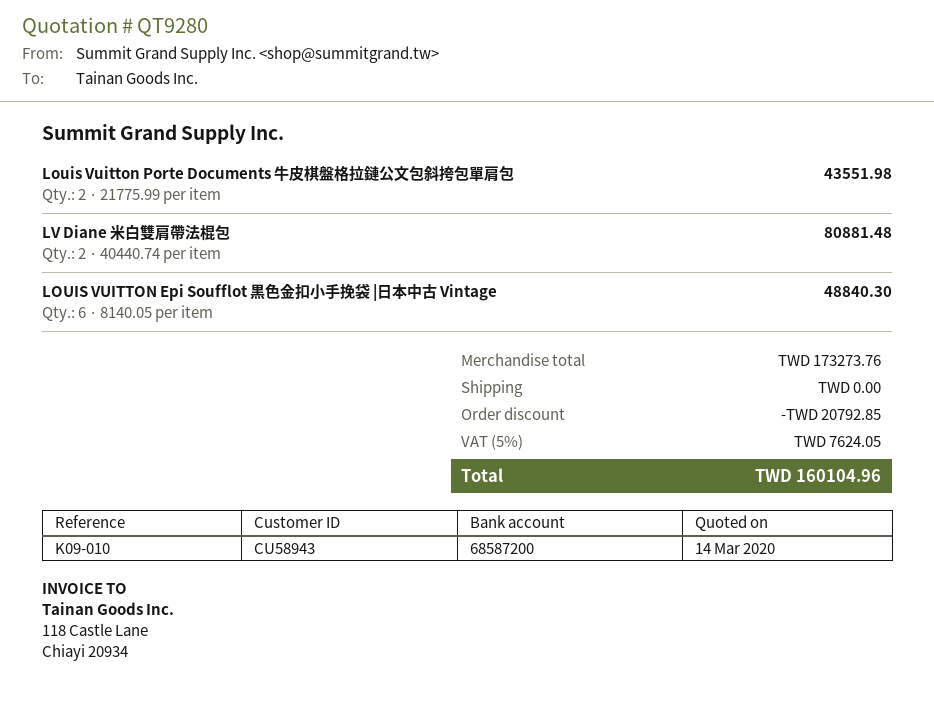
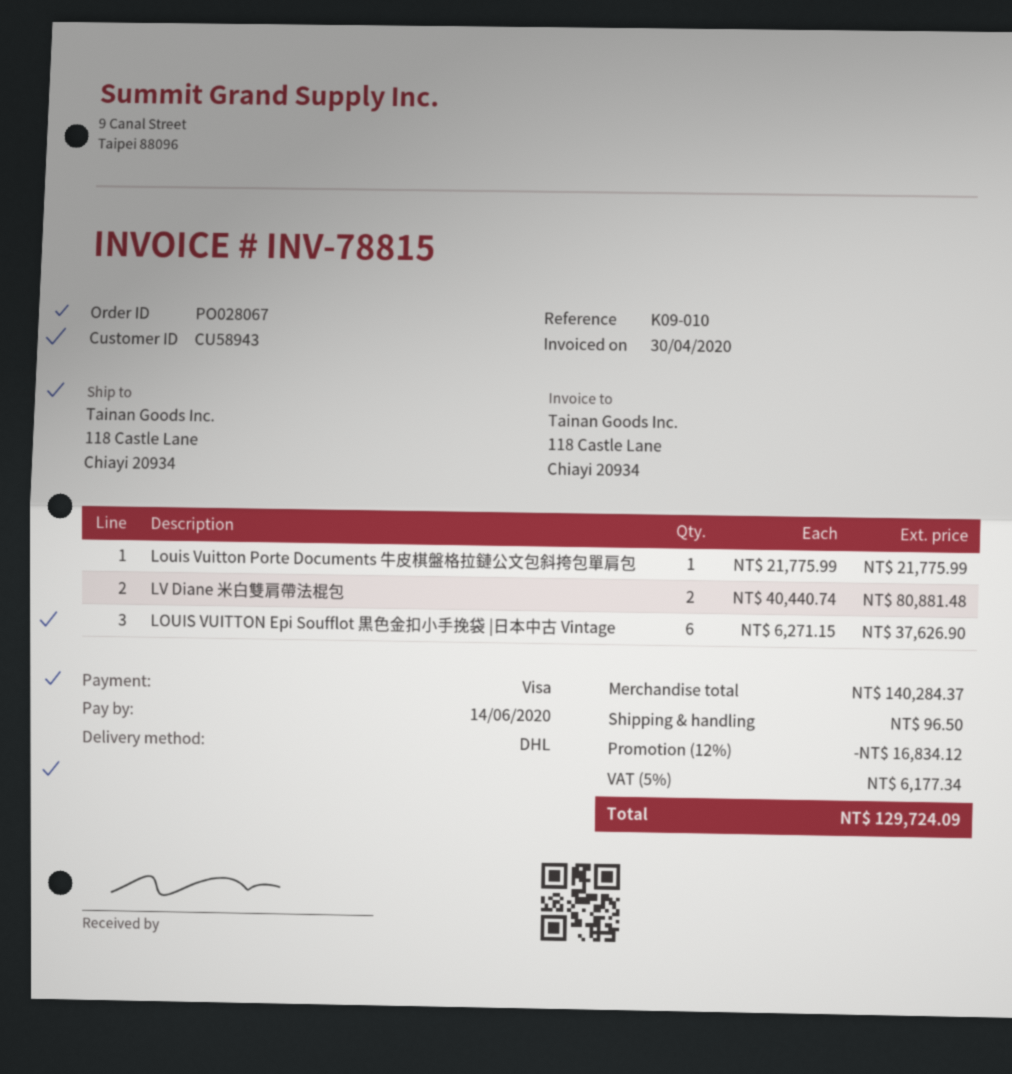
Louis Vuitton Porte Documents 牛皮棋盤格拉鏈公文包斜挎包單肩包: 2 x 21775.99 = 43551.98 -> 1 x 21775.99 = 21775.99
LOUIS VUITTON Epi Soufflot 黒色金扣小手挽袋 |日本中古 Vintage: 6 x 8140.05 = 48840.30 -> 6 x 6271.15 = 37626.90
subtotal: 173273.76 -> 140284.37
discount: 20792.85 -> 16834.12
shipping: 0.00 -> 96.50
tax: 5% = 7624.05 -> 5% = 6177.34
total: 160104.96 -> 129724.09

